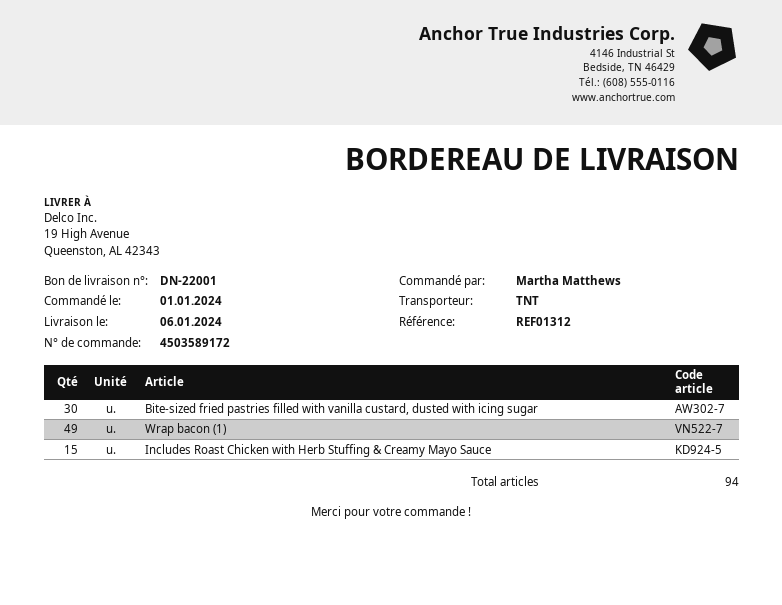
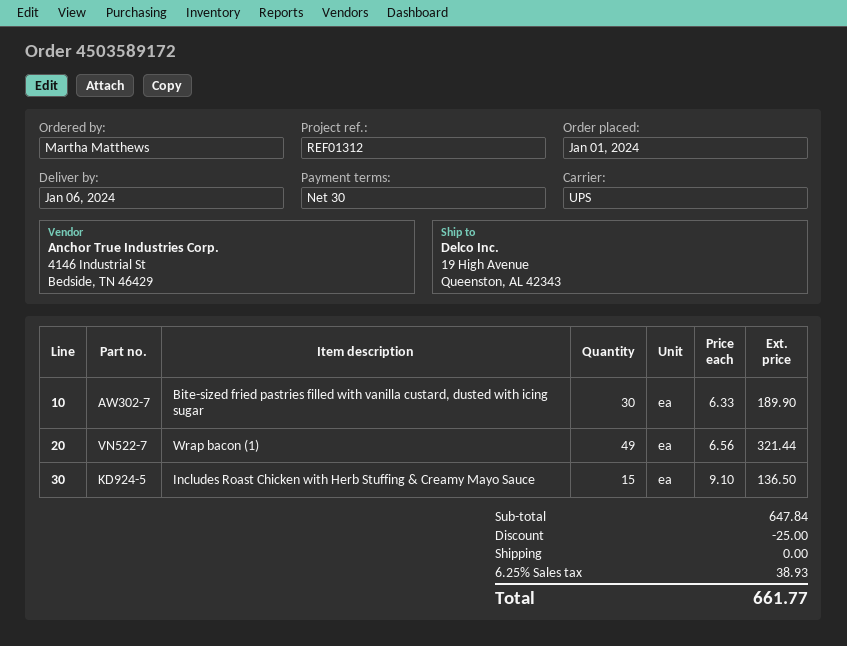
shipping method: TNT -> UPS

